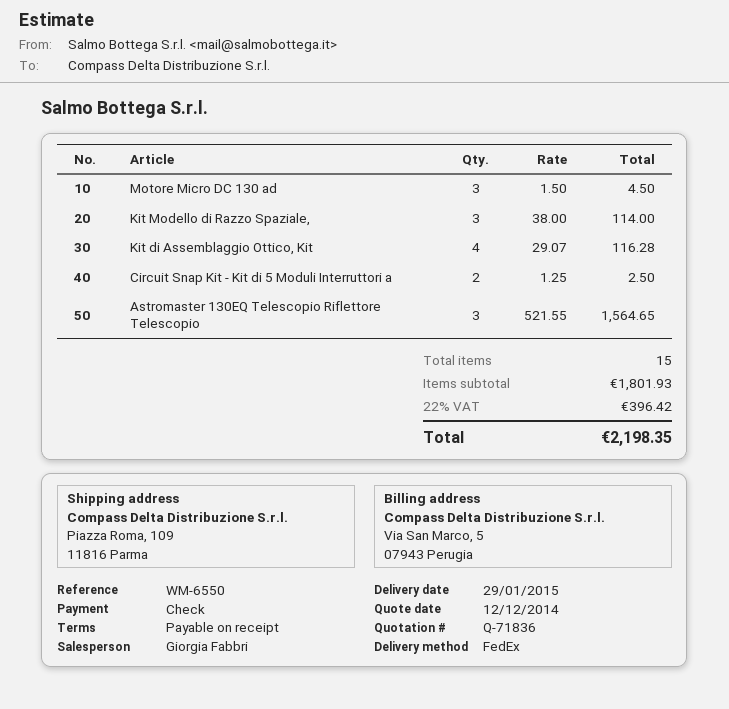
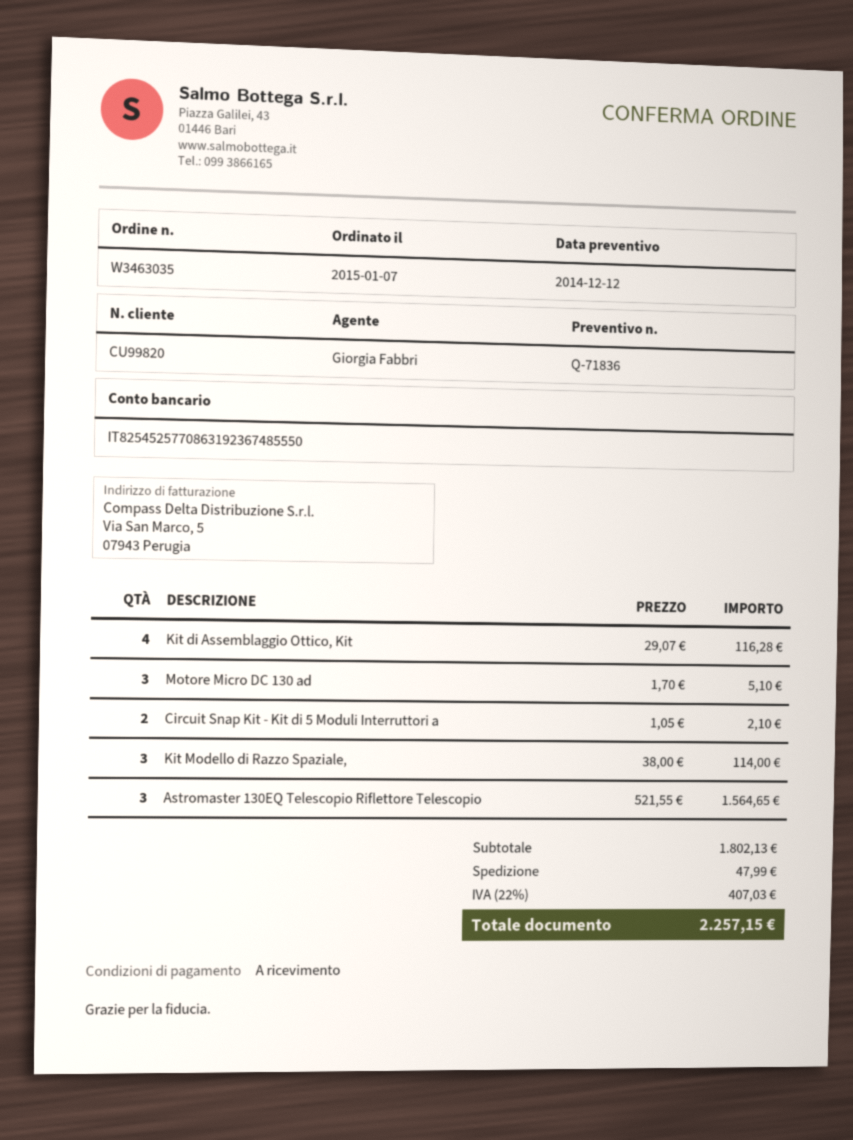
Motore Micro DC 130 ad: 3 x 1.50 = 4.50 -> 3 x 1.70 = 5.10
Circuit Snap Kit - Kit di 5 Moduli Interruttori a: 2 x 1.25 = 2.50 -> 2 x 1.05 = 2.10
subtotal: 1801.93 -> 1802.13
shipping: none -> 47.99
tax: 22% = 396.42 -> 22% = 407.03
total: 2198.35 -> 2257.15

